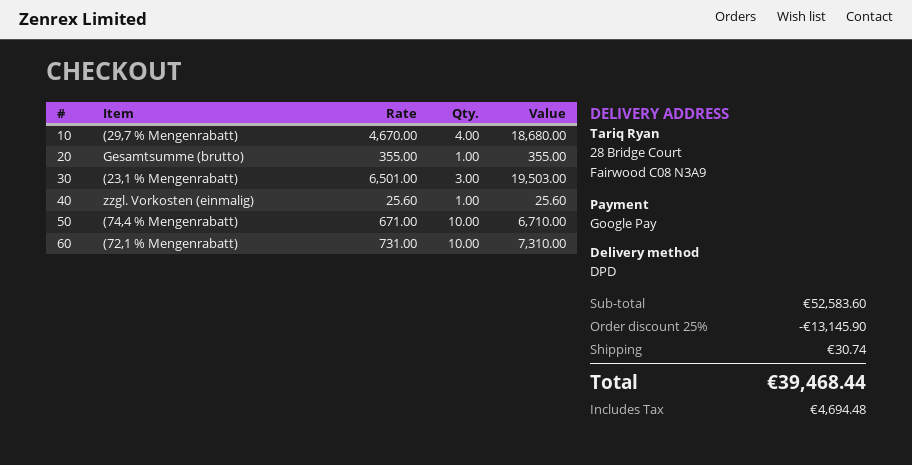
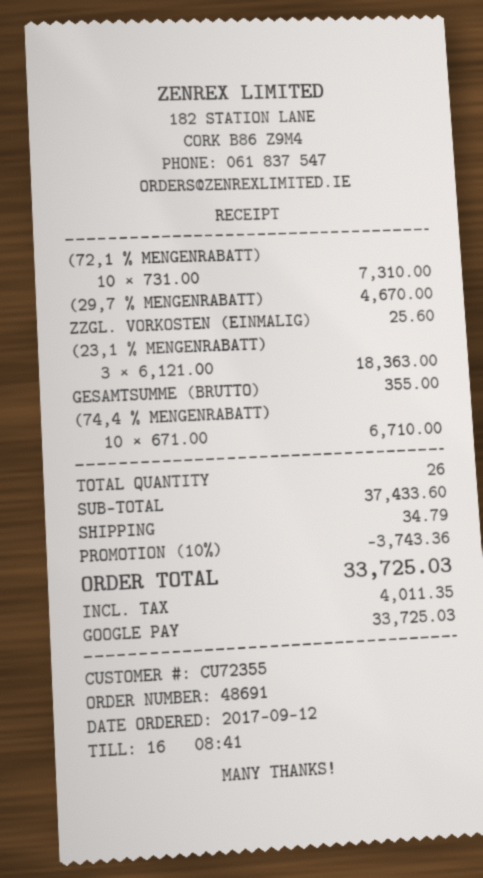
(29,7 % Mengenrabatt): 4 x 4670.00 = 18680.00 -> 1 x 4670.00 = 4670.00
(23,1 % Mengenrabatt): 3 x 6501.00 = 19503.00 -> 3 x 6121.00 = 18363.00
subtotal: 52583.60 -> 37433.60
discount: 25% = 13145.90 -> 10% = 3743.36
shipping: 30.74 -> 34.79
tax: 4694.48 -> 4011.35
total: 39468.44 -> 33725.03

